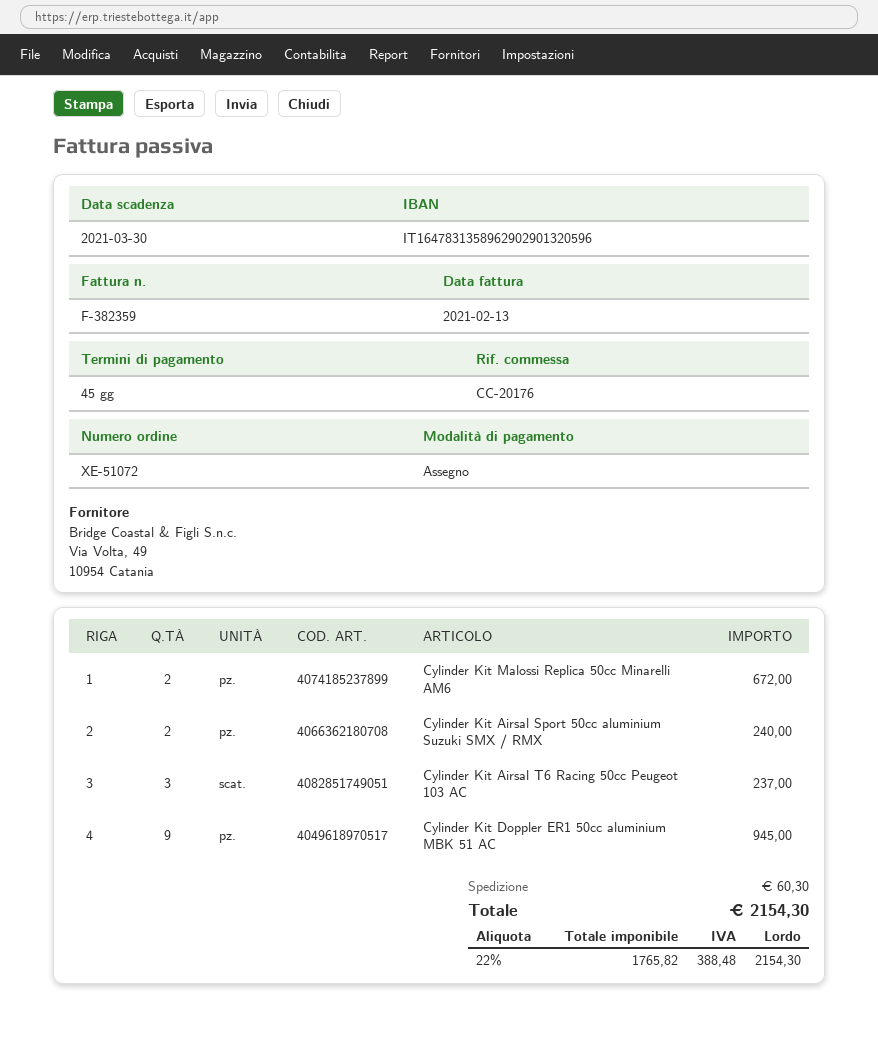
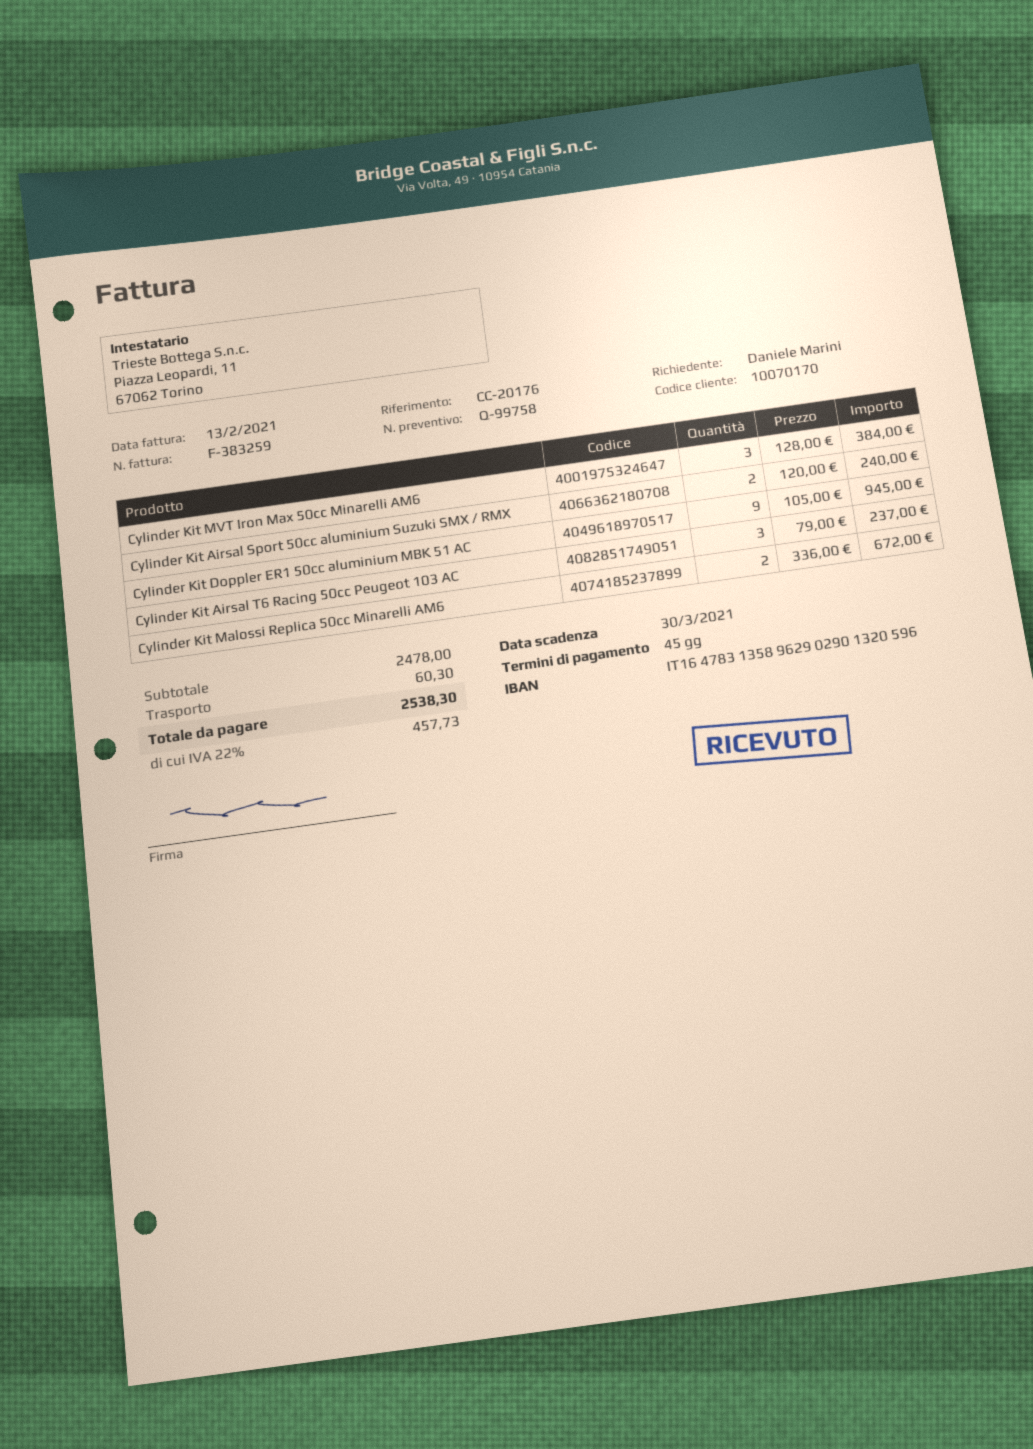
invoice number: F-382359 -> F-383259
Cylinder Kit MVT Iron Max 50cc Minarelli AM6: none -> 3 for 384.00
tax: 22% = 388.48 -> 22% = 457.73
total: 2154.30 -> 2538.30

